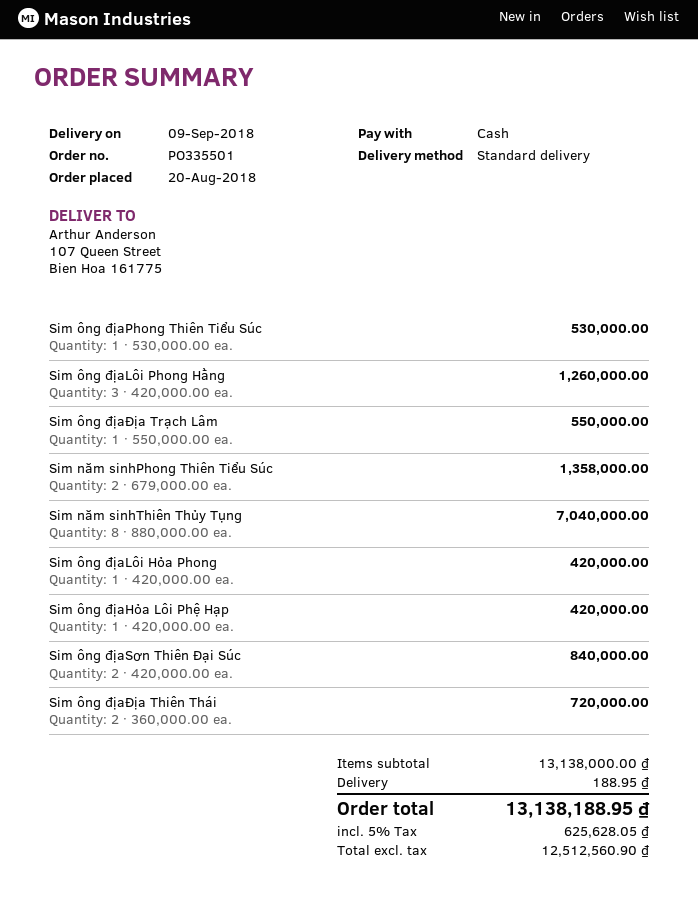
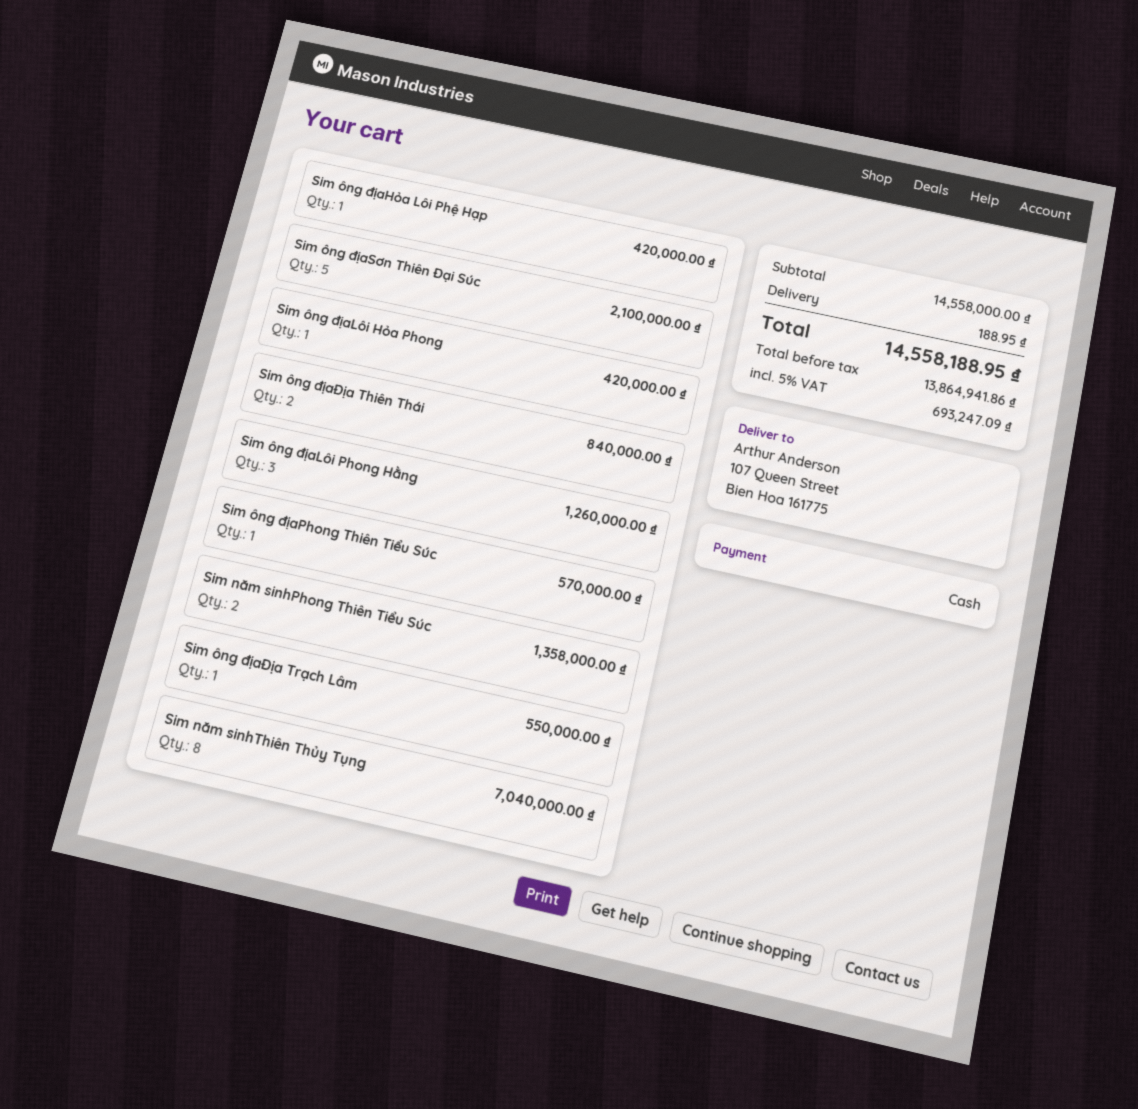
Sim ông địaPhong Thiên Tiểu Súc: 1 for 530000.00 -> 1 for 570000.00
Sim ông địaSơn Thiên Đại Súc: 2 for 840000.00 -> 5 for 2100000.00
Sim ông địaĐịa Thiên Thái: 2 for 720000.00 -> 2 for 840000.00
subtotal: 13138000.00 -> 14558000.00
net: 12512560.90 -> 13864941.86
tax: 5% = 625628.05 -> 5% = 693247.09
total: 13138188.95 -> 14558188.95

